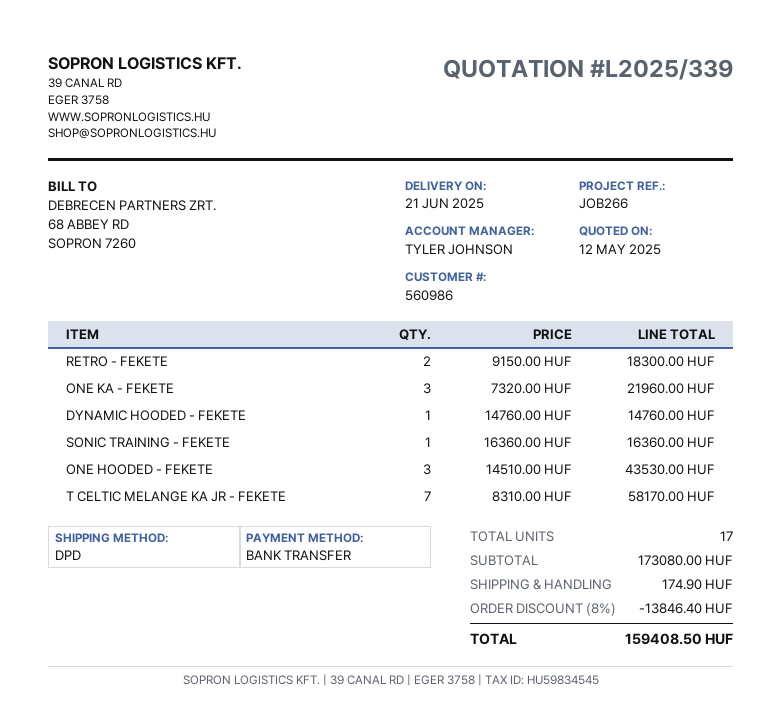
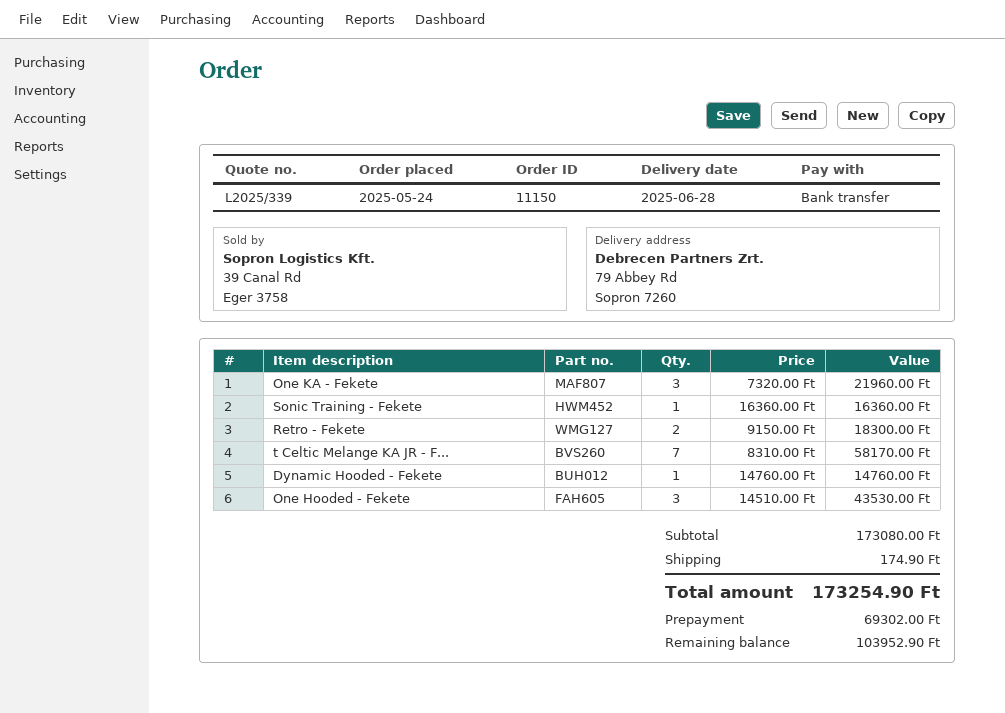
delivery date: 2025-06-21 -> 2025-06-28
discount: 8% = 13846.40 -> none
total: 159408.50 -> 173254.90

